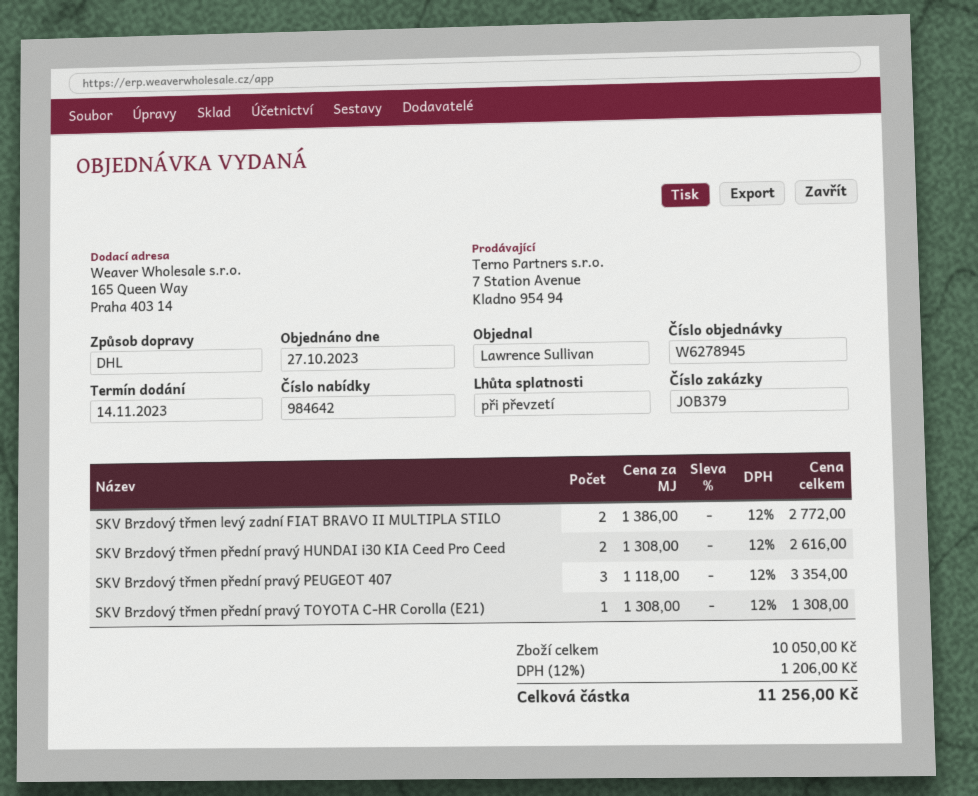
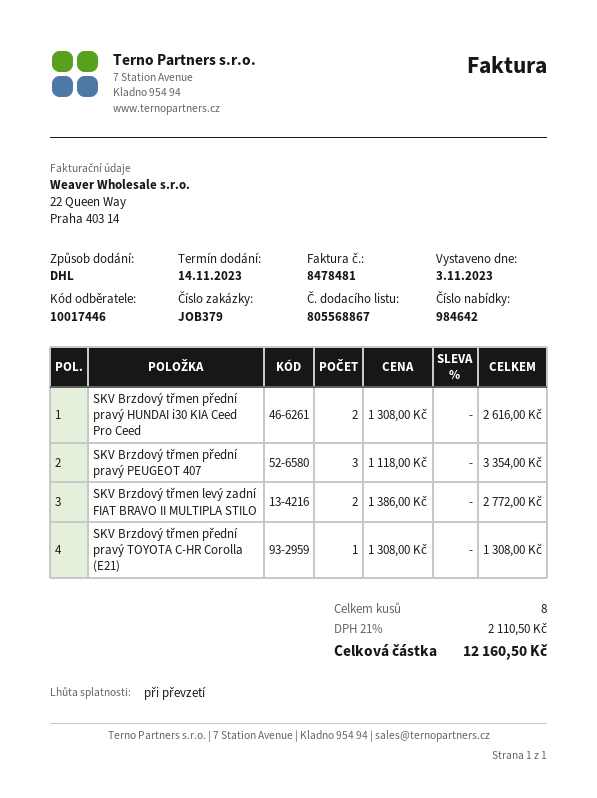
tax: 12% = 1206.00 -> 21% = 2110.50
total: 11256.00 -> 12160.50

